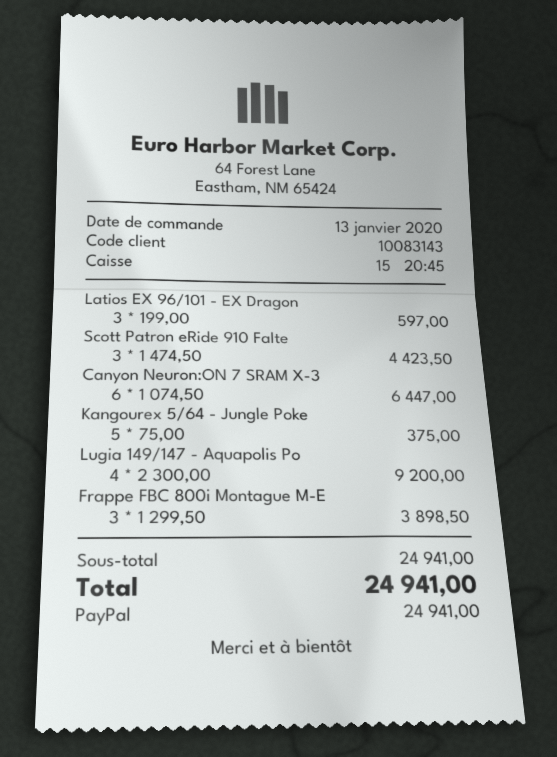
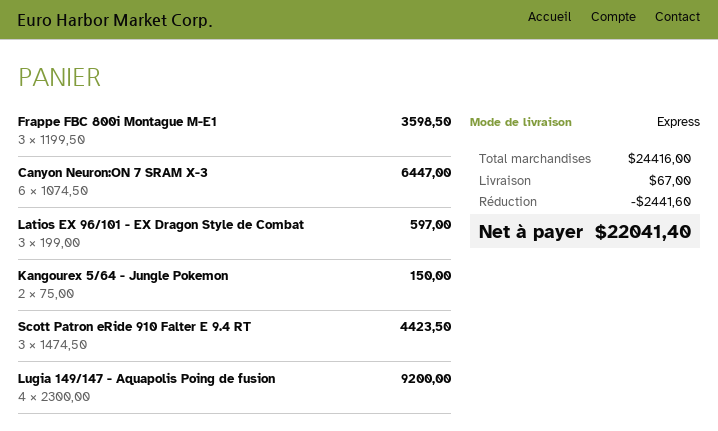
Kangourex 5/64 - Jungle Poke: 5 x 75.00 = 375.00 -> 2 x 75.00 = 150.00
Frappe FBC 800i Montague M-E: 3 x 1299.50 = 3898.50 -> 3 x 1199.50 = 3598.50
subtotal: 24941.00 -> 24416.00
discount: none -> 2441.60
shipping: none -> 67.00
total: 24941.00 -> 22041.40

